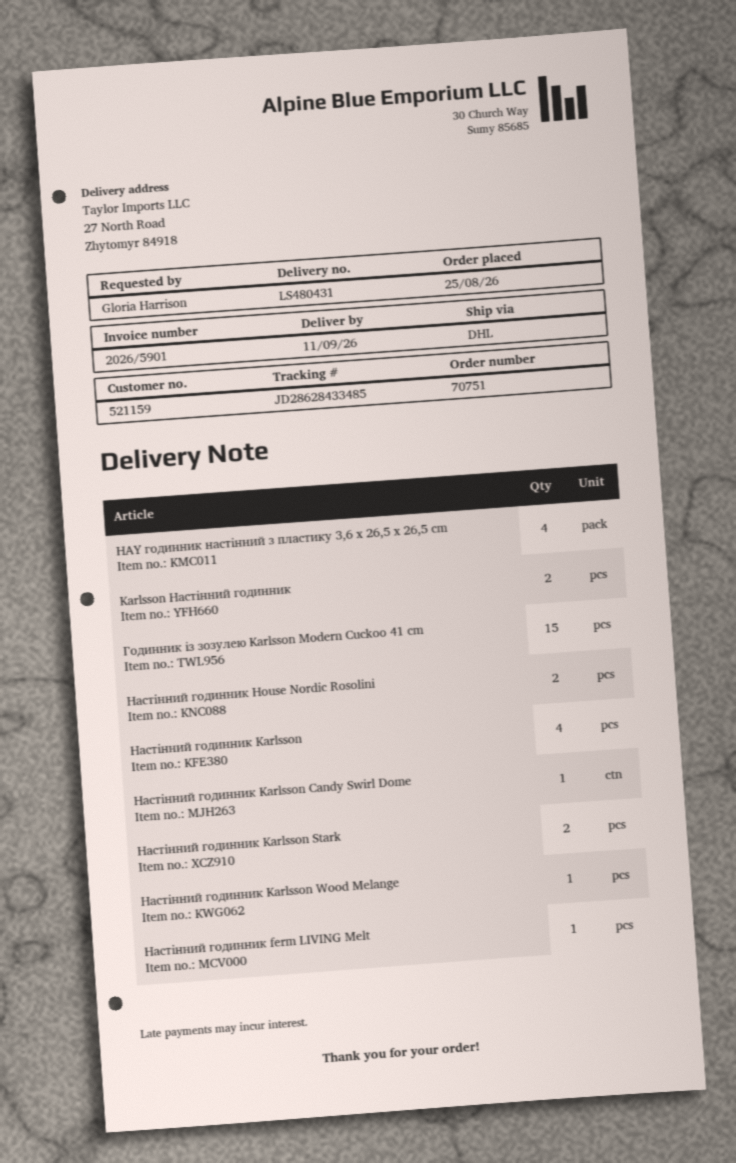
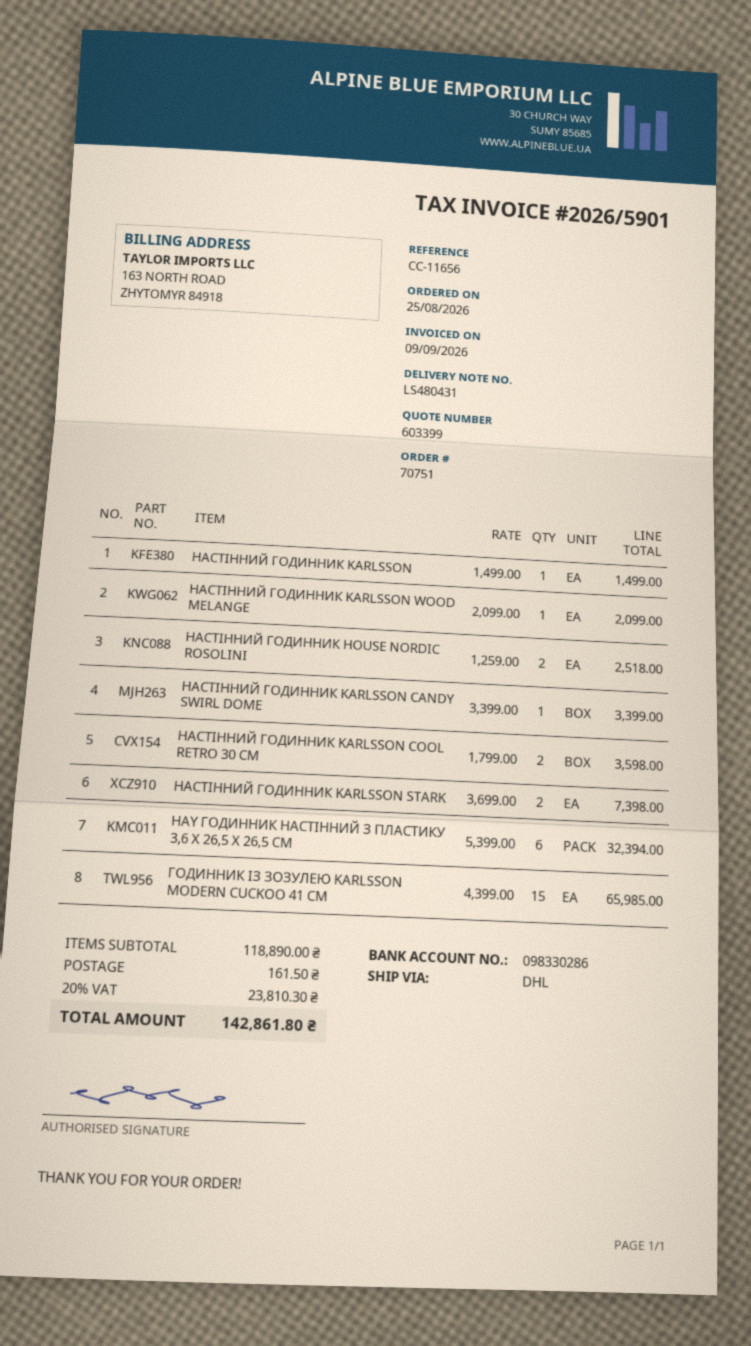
HAY годинник настінний з пластику 3,6 x 26,5 x 26,5 cm: 4 -> 6
Karlsson Настінний годинник: 2 -> none
Настінний годинник Karlsson: 4 -> 1
Настінний годинник ferm LIVING Melt: 1 -> none
НАСТІННИЙ ГОДИННИК KARLSSON COOL RETRO 30 CM: none -> 2

